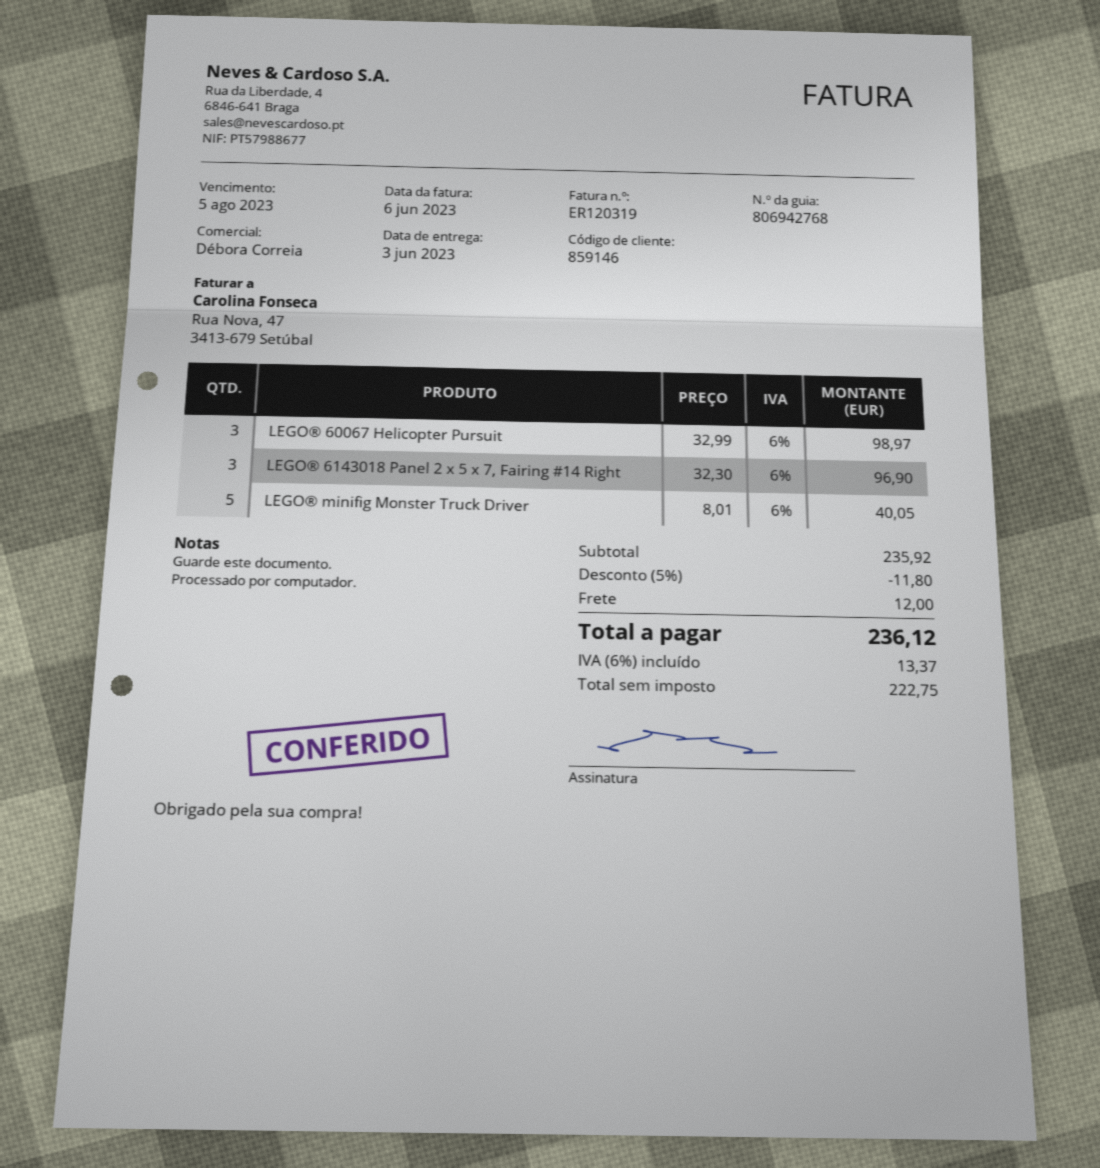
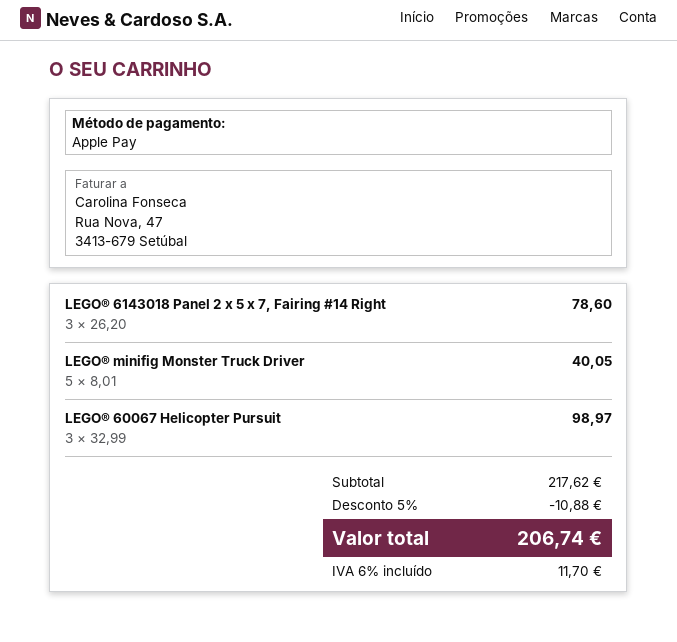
LEGO® 6143018 Panel 2 x 5 x 7, Fairing #14 Right: 3 x 32.30 = 96.90 -> 3 x 26.20 = 78.60
subtotal: 235.92 -> 217.62
discount: 5% = 11.80 -> 5% = 10.88
shipping: 12.00 -> none
tax: 6% = 13.37 -> 6% = 11.70
total: 236.12 -> 206.74

